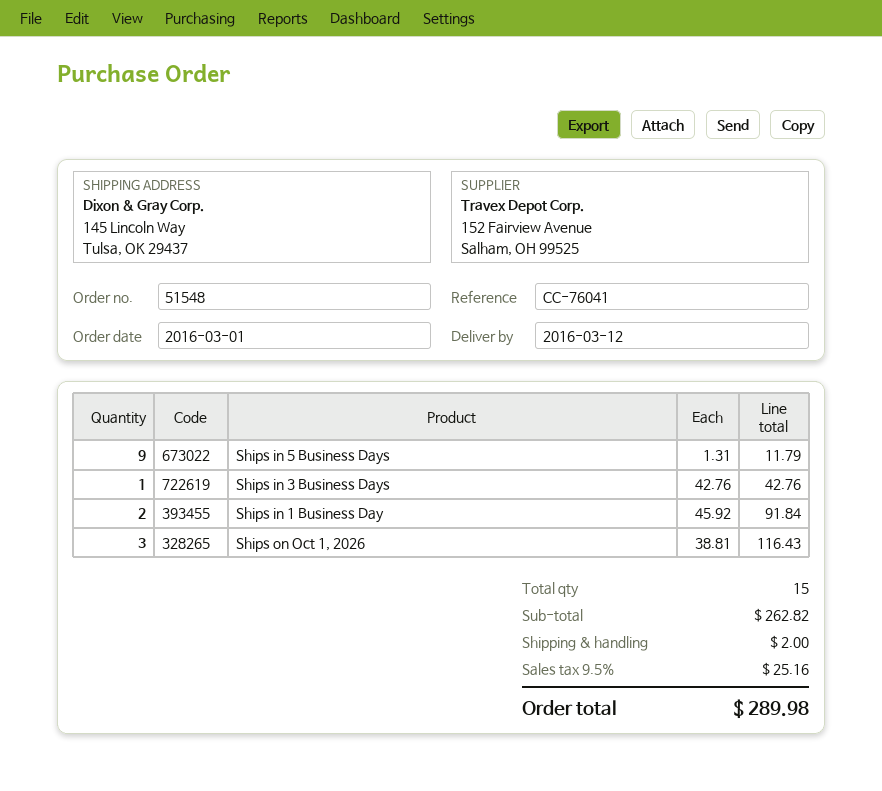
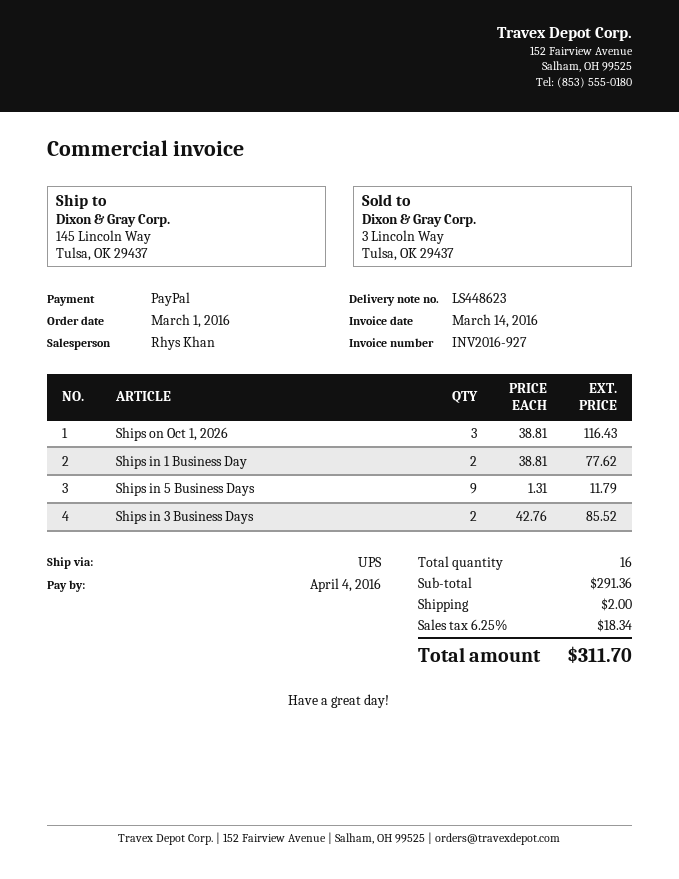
Ships in 3 Business Days: 1 x 42.76 = 42.76 -> 2 x 42.76 = 85.52
Ships in 1 Business Day: 2 x 45.92 = 91.84 -> 2 x 38.81 = 77.62
total quantity: 15 -> 16
subtotal: 262.82 -> 291.36
tax: 9.5% = 25.16 -> 6.25% = 18.34
total: 289.98 -> 311.70

